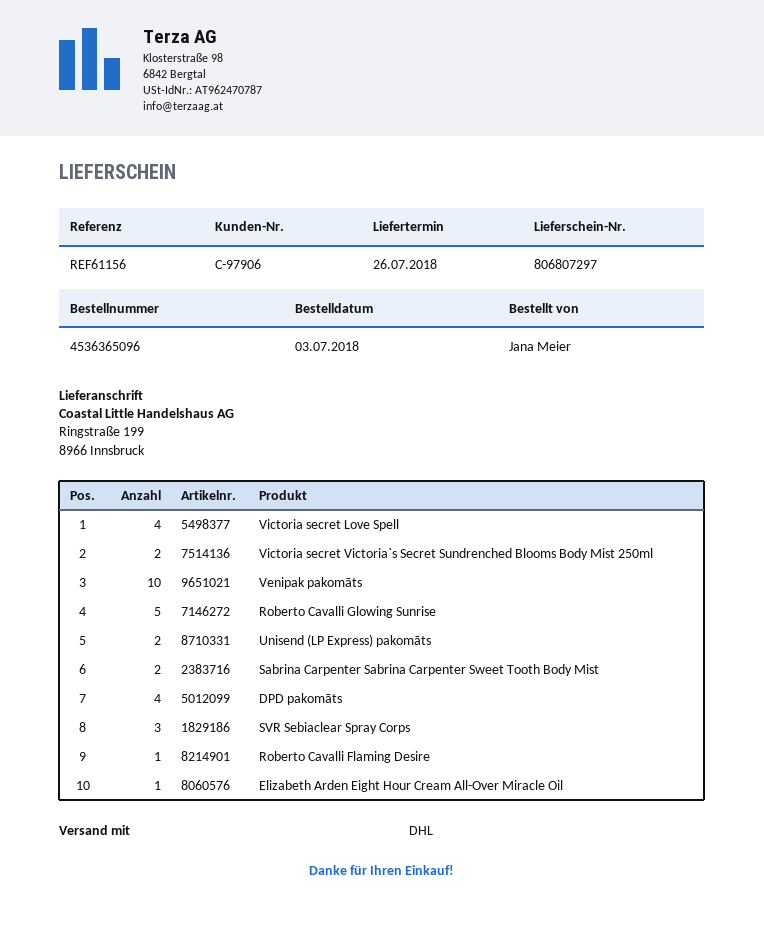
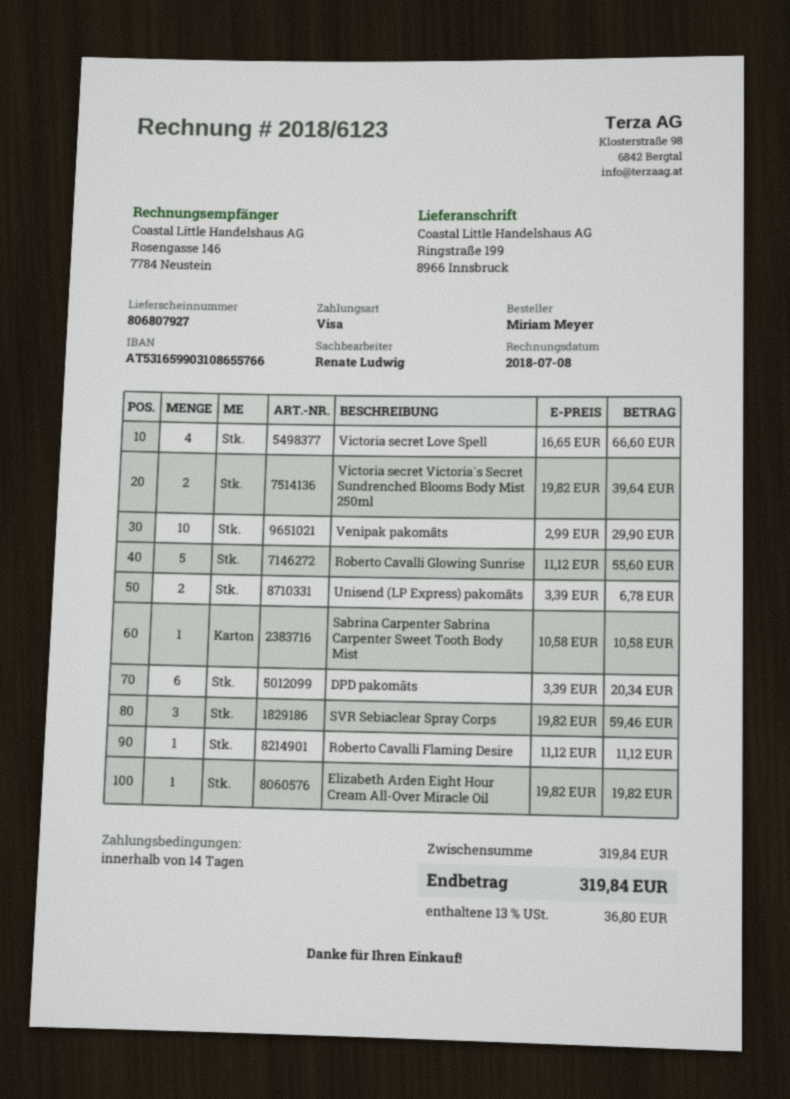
delivery note number: 806807297 -> 806807927
ordered by: Jana Meier -> Miriam Meyer
Sabrina Carpenter Sabrina Carpenter Sweet Tooth Body Mist: 2 -> 1
DPD pakomāts: 4 -> 6

